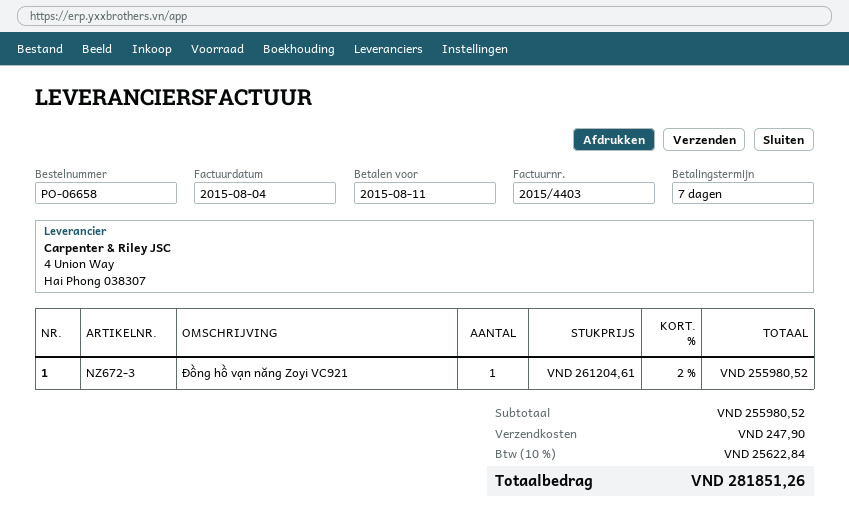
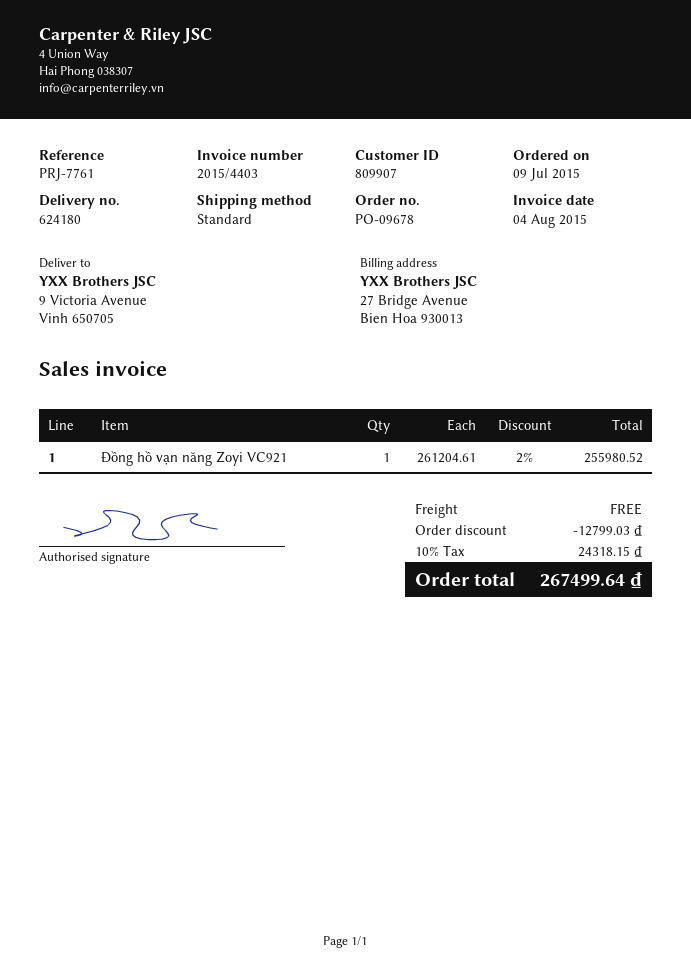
order number: PO-06658 -> PO-09678
discount: none -> 12799.03
shipping: 247.90 -> 0.00
tax: 10% = 25622.84 -> 10% = 24318.15
total: 281851.26 -> 267499.64

